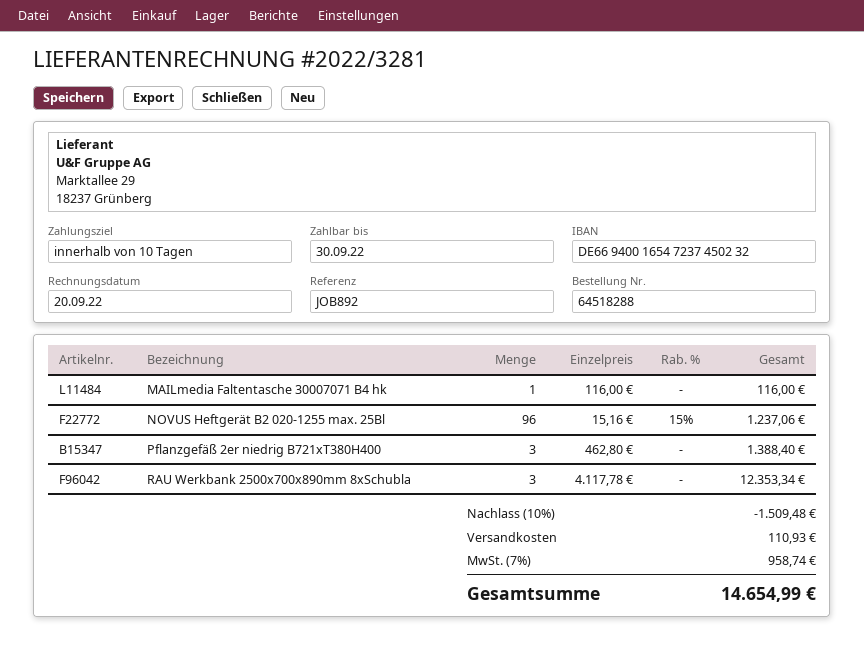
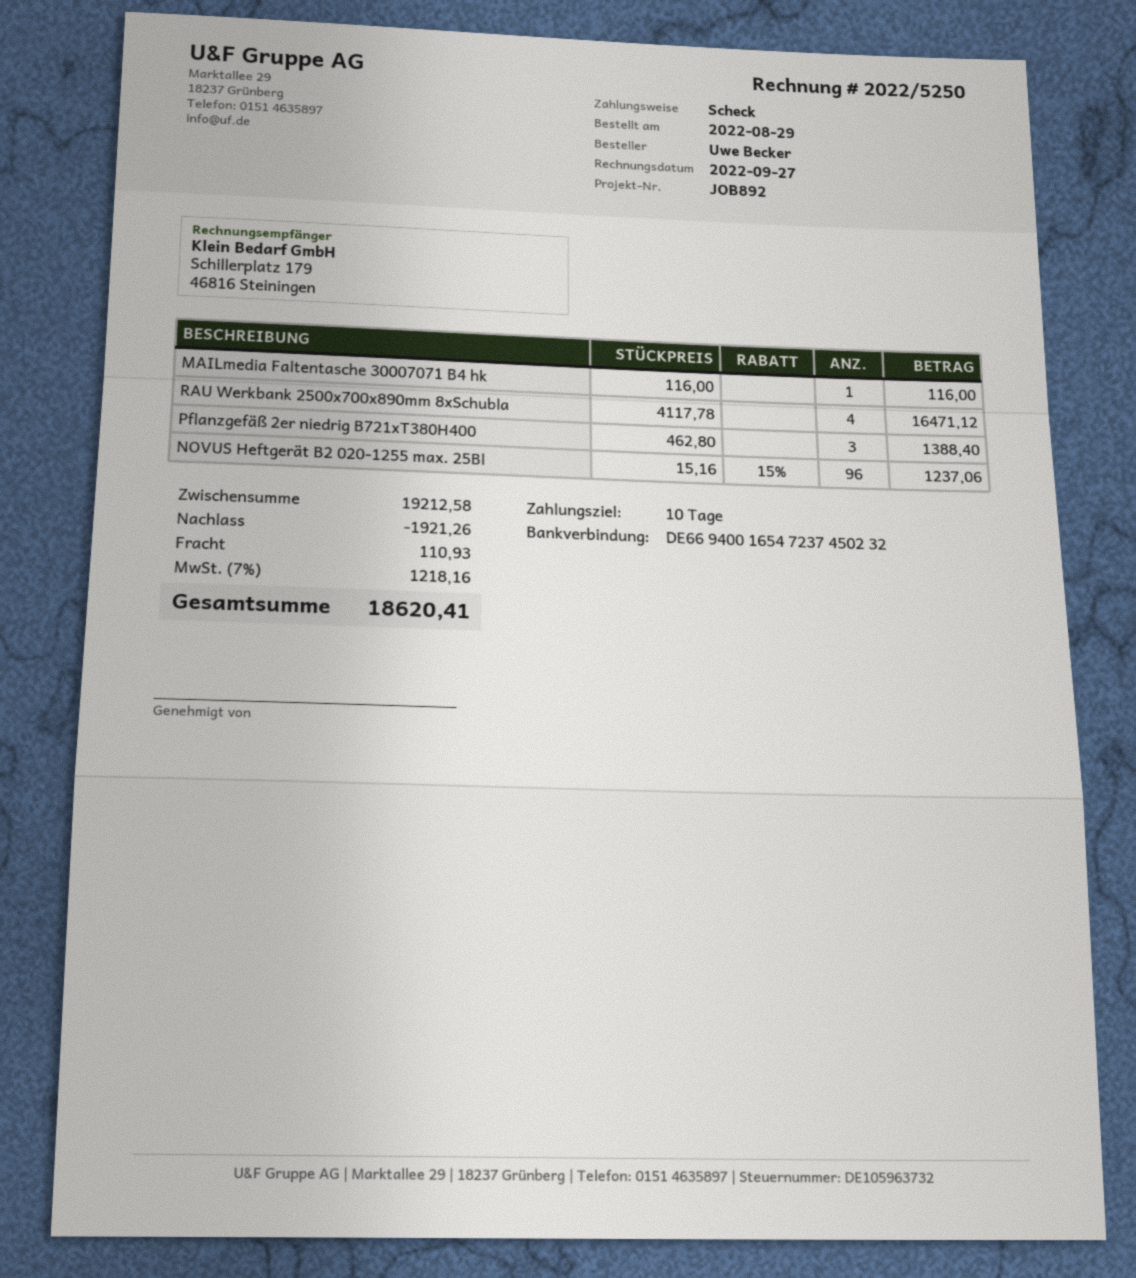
invoice number: 2022/3281 -> 2022/5250
invoice date: 2022-09-20 -> 2022-09-27
RAU Werkbank 2500x700x890mm 8xSchubla: 3 x 4117.78 = 12353.34 -> 4 x 4117.78 = 16471.12
discount: 1509.48 -> 1921.26
tax: 7% = 958.74 -> 7% = 1218.16
total: 14654.99 -> 18620.41

